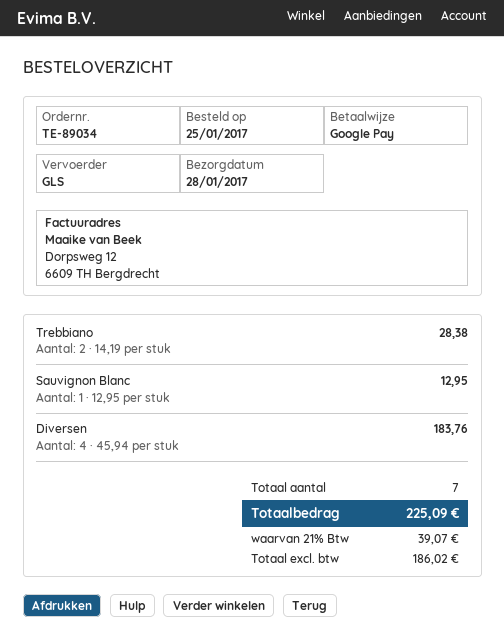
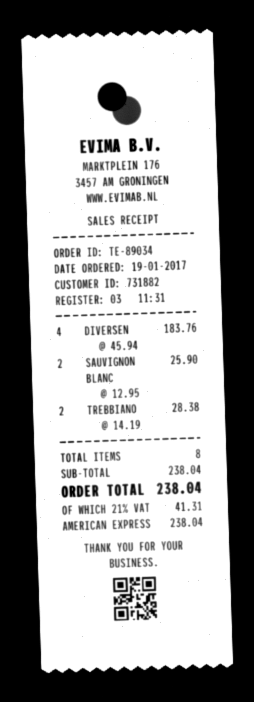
order date: 2017-01-25 -> 2017-01-19
payment method: Google Pay -> American Express
Sauvignon Blanc: 1 x 12.95 = 12.95 -> 2 x 12.95 = 25.90
total quantity: 7 -> 8
tax: 21% = 39.07 -> 21% = 41.31
total: 225.09 -> 238.04

